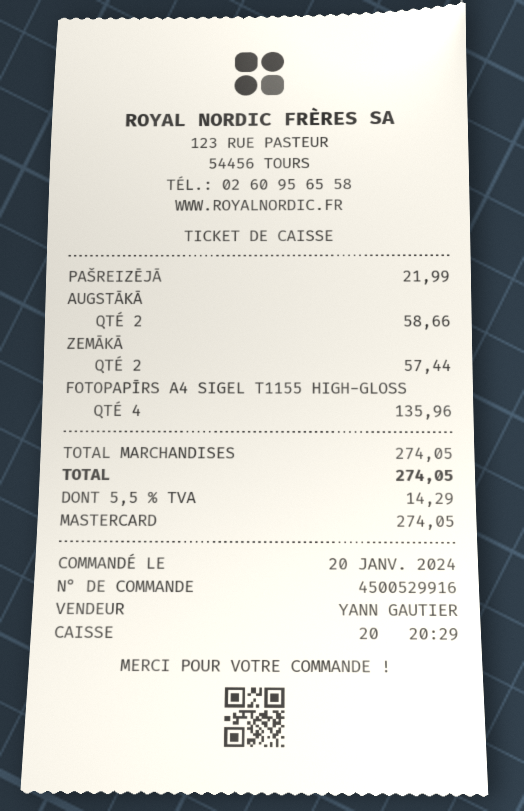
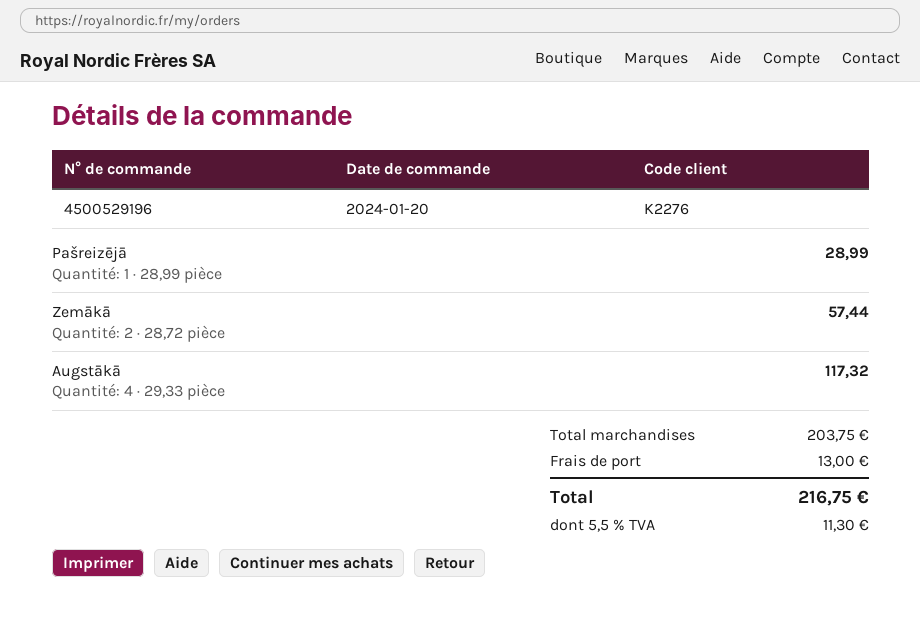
order number: 4500529916 -> 4500529196
PAŠREIZĒJĀ: 1 for 21.99 -> 1 for 28.99
AUGSTĀKĀ: 2 for 58.66 -> 4 for 117.32
FOTOPAPĪRS A4 SIGEL T1155 HIGH-GLOSS: 4 for 135.96 -> none
subtotal: 274.05 -> 203.75
shipping: none -> 13.00
tax: 5.5% = 14.29 -> 5.5% = 11.30
total: 274.05 -> 216.75

